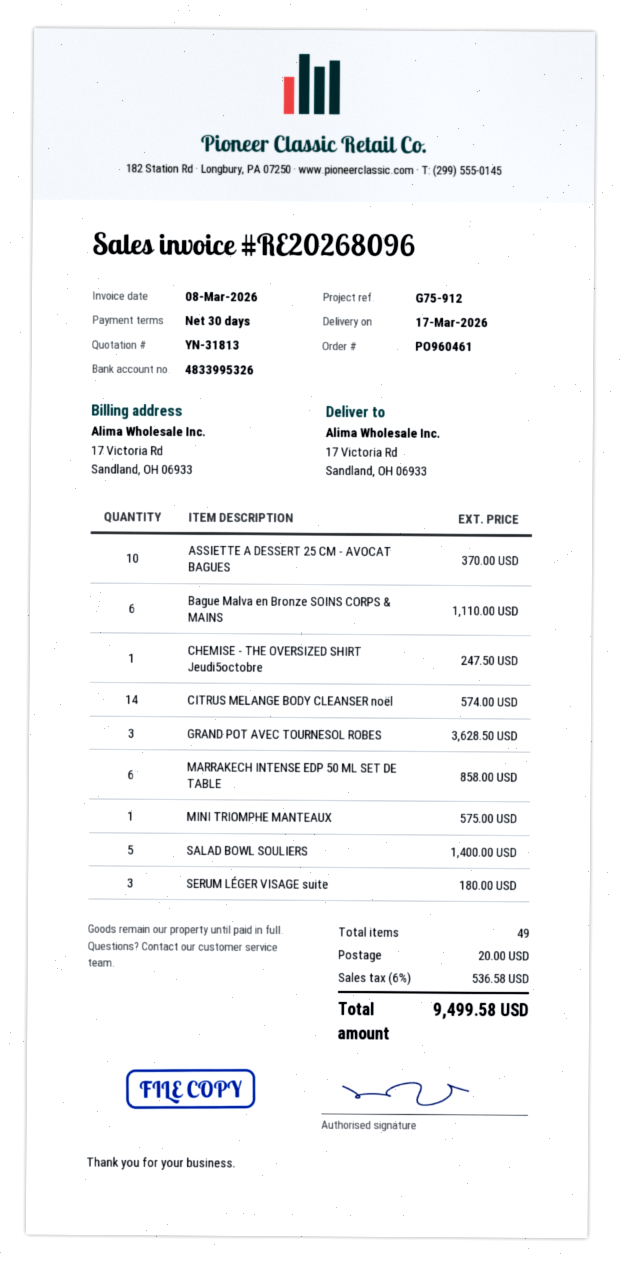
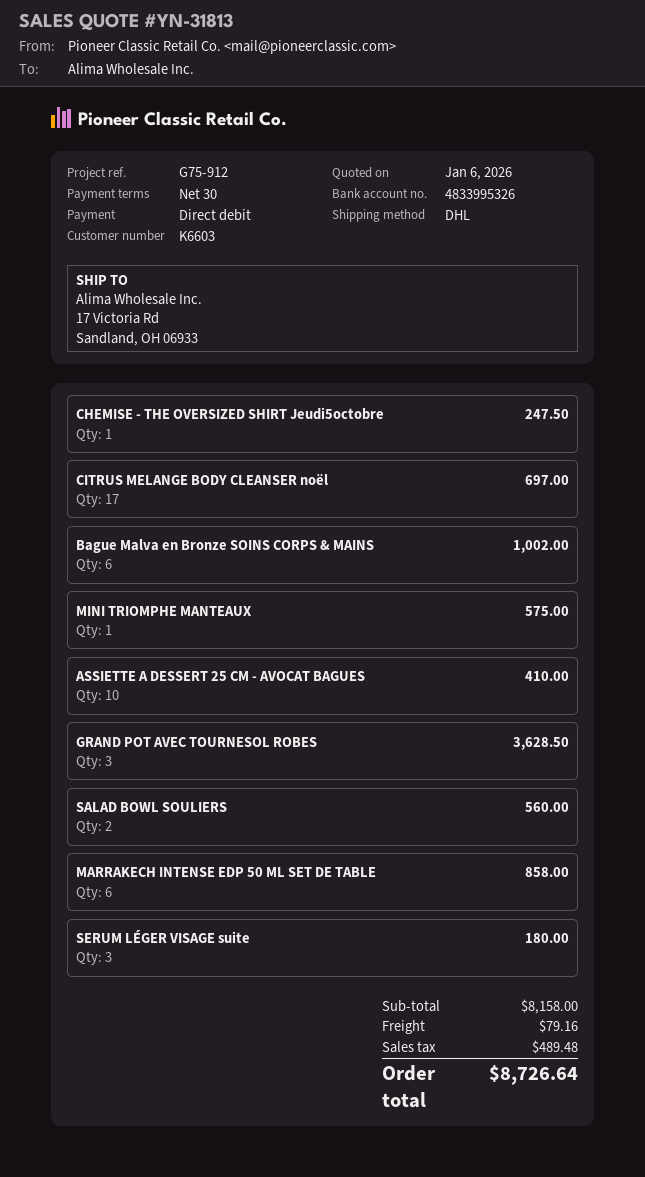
ASSIETTE A DESSERT 25 CM - AVOCAT BAGUES: 10 for 370.00 -> 10 for 410.00
Bague Malva en Bronze SOINS CORPS & MAINS: 6 for 1110.00 -> 6 for 1002.00
CITRUS MELANGE BODY CLEANSER noël: 14 for 574.00 -> 17 for 697.00
SALAD BOWL SOULIERS: 5 for 1400.00 -> 2 for 560.00
shipping: 20.00 -> 79.16
tax: 536.58 -> 489.48
total: 9499.58 -> 8726.64

